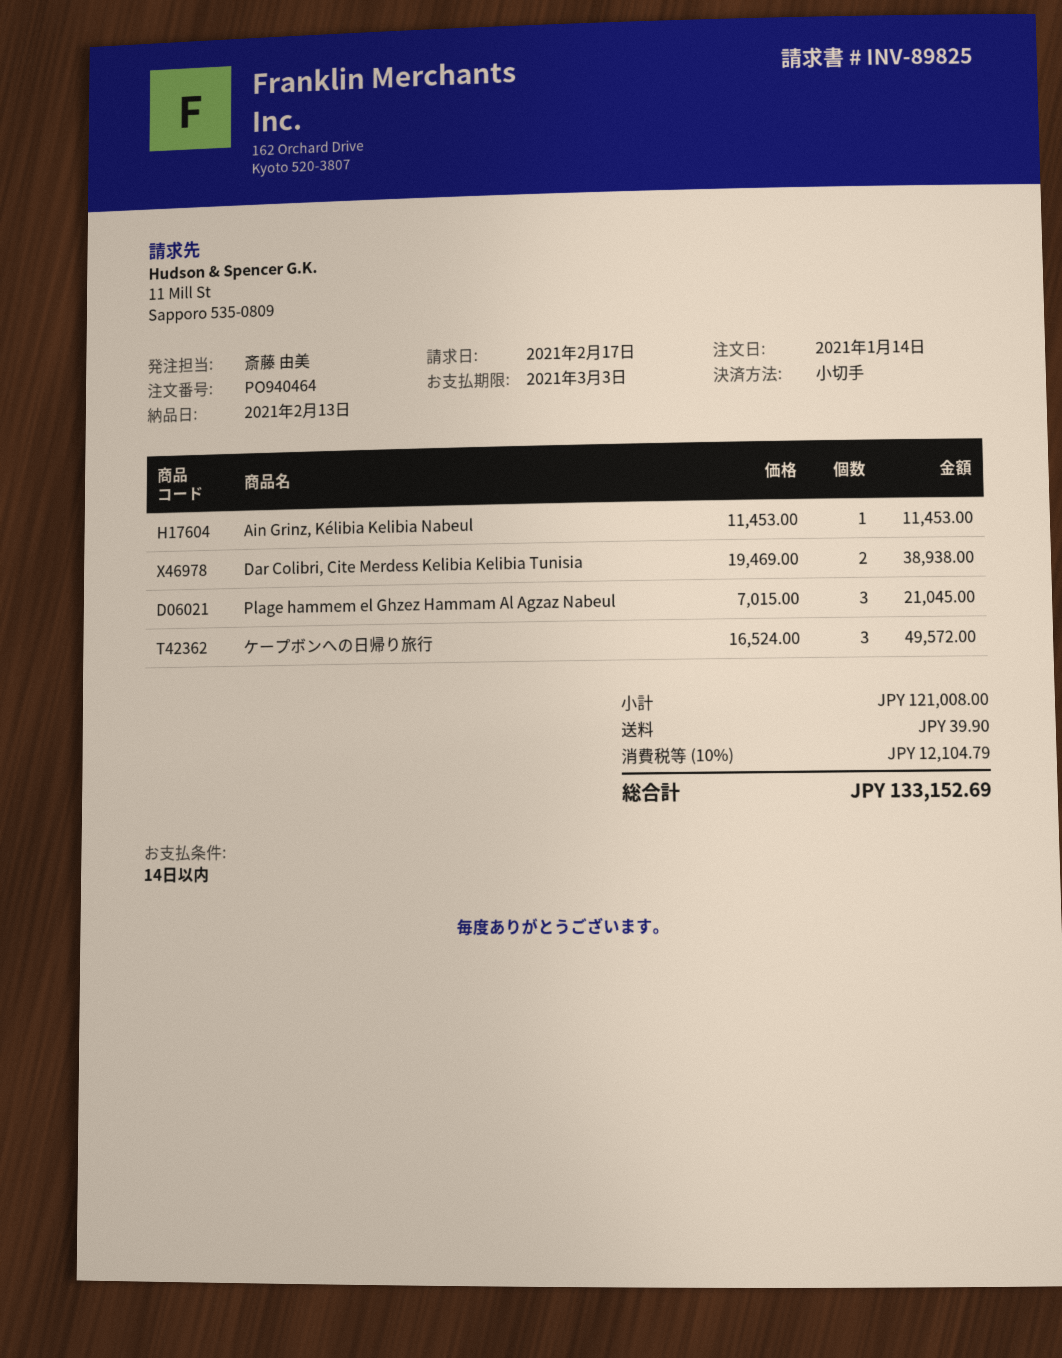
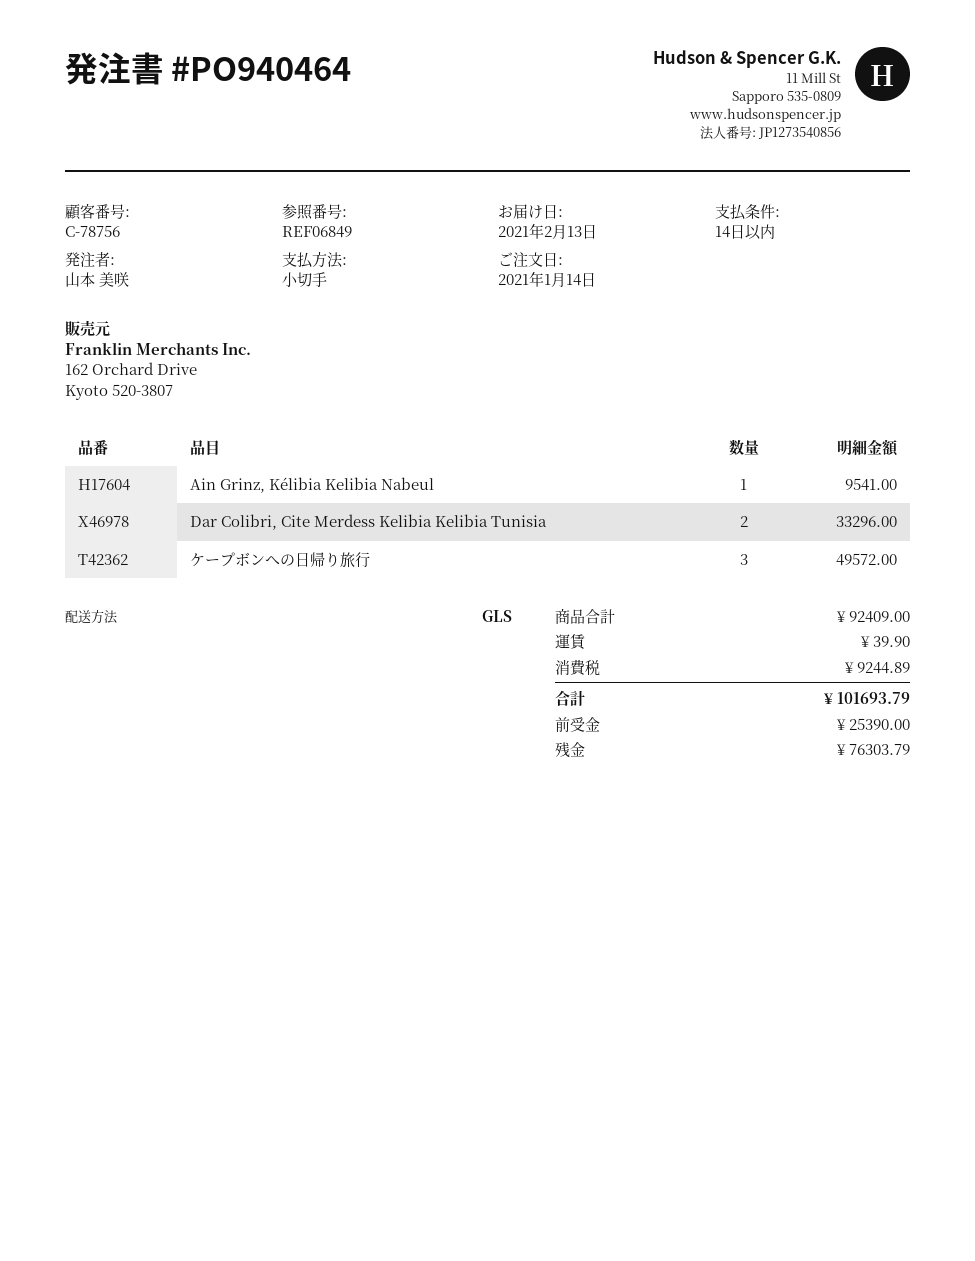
ordered by: 斎藤 由美 -> 山本 美咲
Ain Grinz, Kélibia Kelibia Nabeul: 1 for 11453.00 -> 1 for 9541.00
Dar Colibri, Cite Merdess Kelibia Kelibia Tunisia: 2 for 38938.00 -> 2 for 33296.00
Plage hammem el Ghzez Hammam Al Agzaz Nabeul: 3 for 21045.00 -> none
subtotal: 121008.00 -> 92409.00
tax: 12104.79 -> 9244.89
total: 133152.69 -> 101693.79

